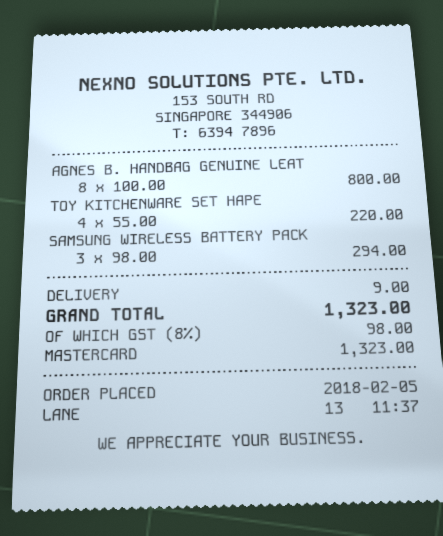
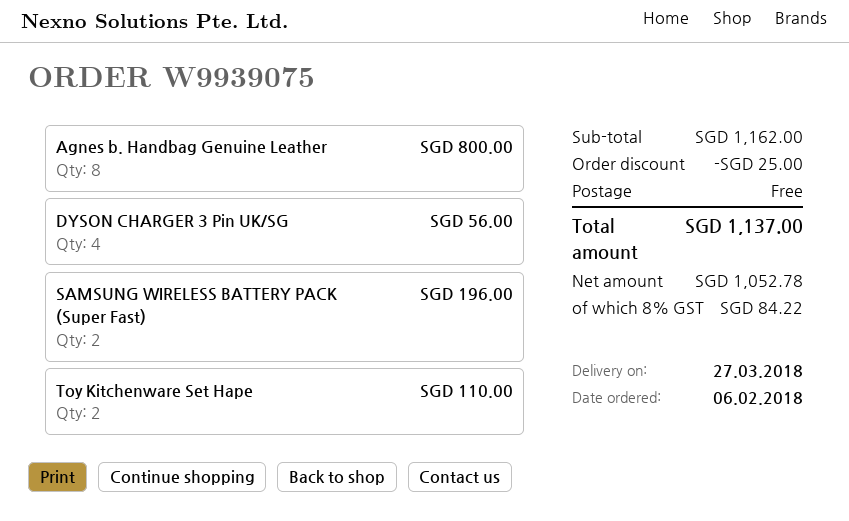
order date: 2018-02-05 -> 2018-02-06
TOY KITCHENWARE SET HAPE: 4 for 220.00 -> 2 for 110.00
SAMSUNG WIRELESS BATTERY PACK: 3 for 294.00 -> 2 for 196.00
DYSON CHARGER 3 Pin UK/SG: none -> 4 for 56.00
discount: none -> 25.00
shipping: 9.00 -> 0.00
tax: 8% = 98.00 -> 8% = 84.22
total: 1323.00 -> 1137.00

